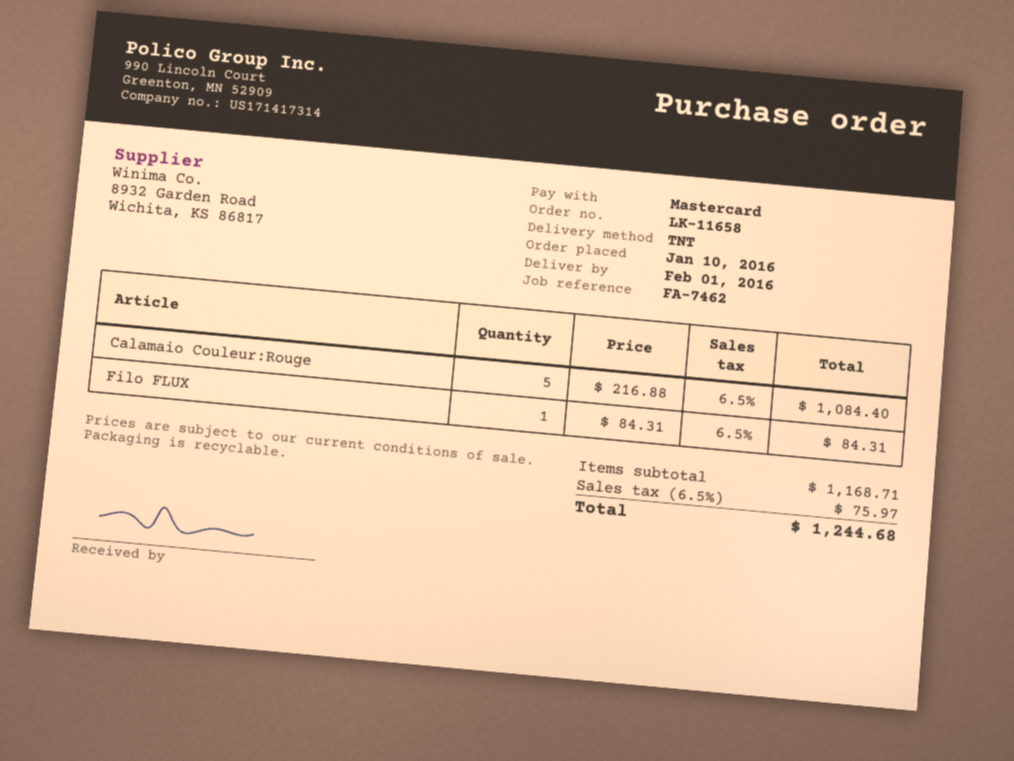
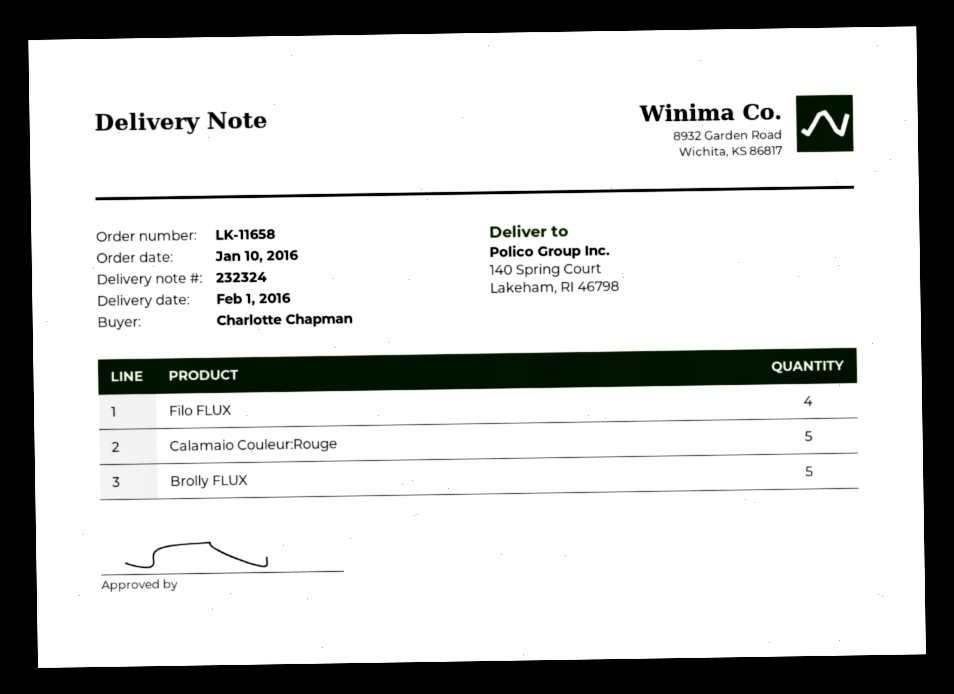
Filo FLUX: 1 -> 4
Brolly FLUX: none -> 5

